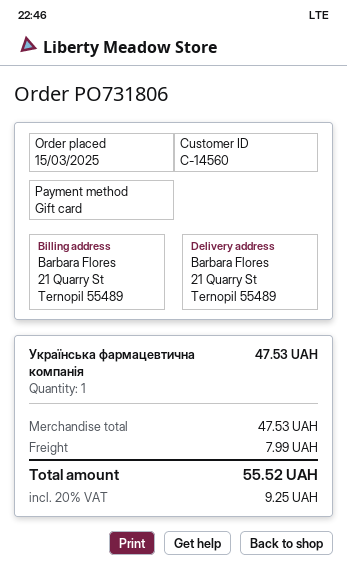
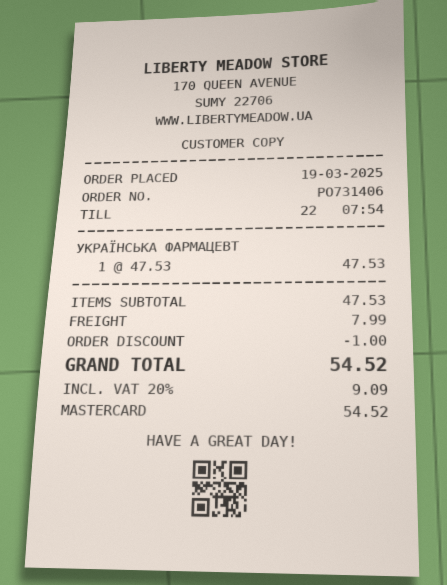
order number: PO731806 -> PO731406
order date: 2025-03-15 -> 2025-03-19
payment method: gift card -> Mastercard
discount: none -> 1.00
tax: 20% = 9.25 -> 20% = 9.09
total: 55.52 -> 54.52

